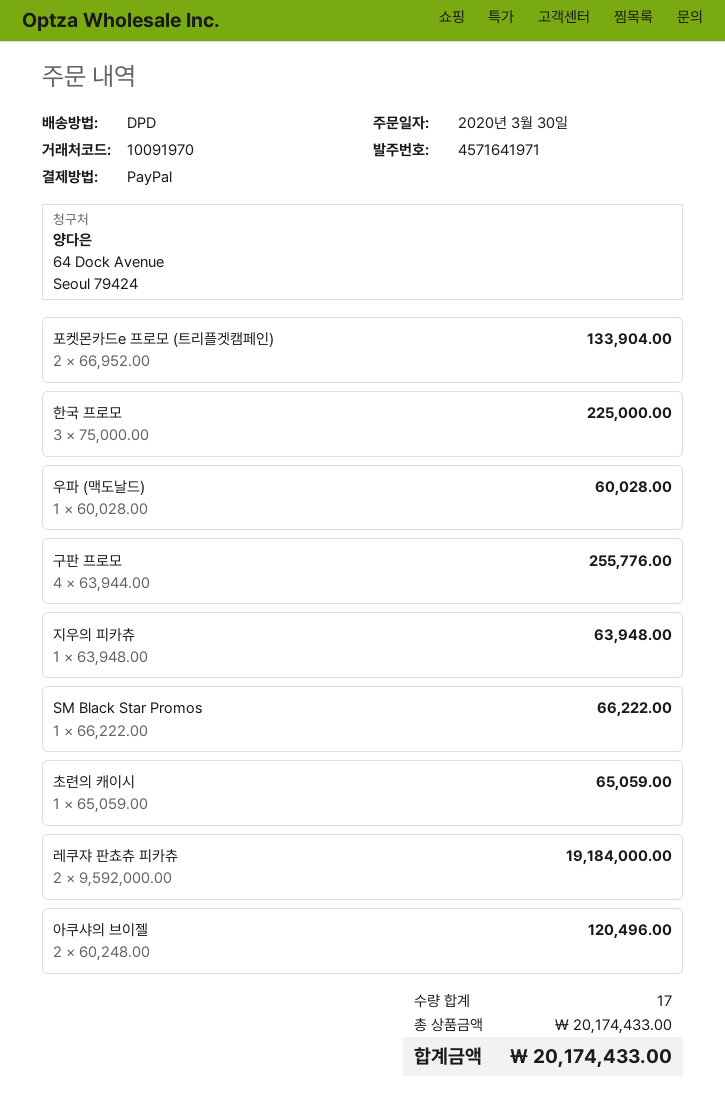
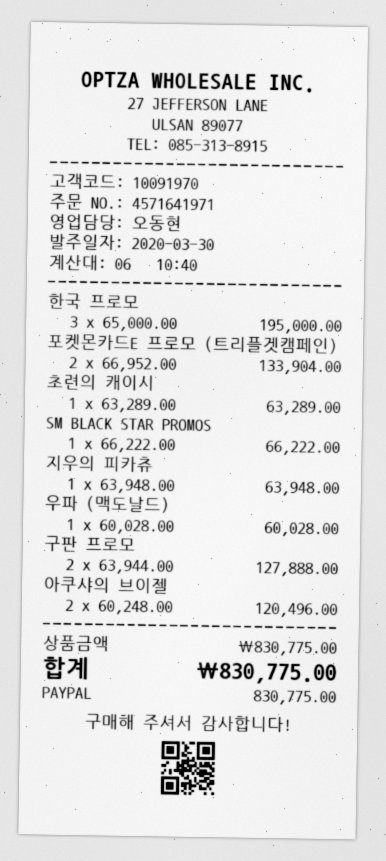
한국 프로모: 3 x 75000.00 = 225000.00 -> 3 x 65000.00 = 195000.00
구판 프로모: 4 x 63944.00 = 255776.00 -> 2 x 63944.00 = 127888.00
초련의 캐이시: 1 x 65059.00 = 65059.00 -> 1 x 63289.00 = 63289.00
레쿠쟈 판쵸츄 피카츄: 2 x 9592000.00 = 19184000.00 -> none
subtotal: 20174433.00 -> 830775.00
total: 20174433.00 -> 830775.00

